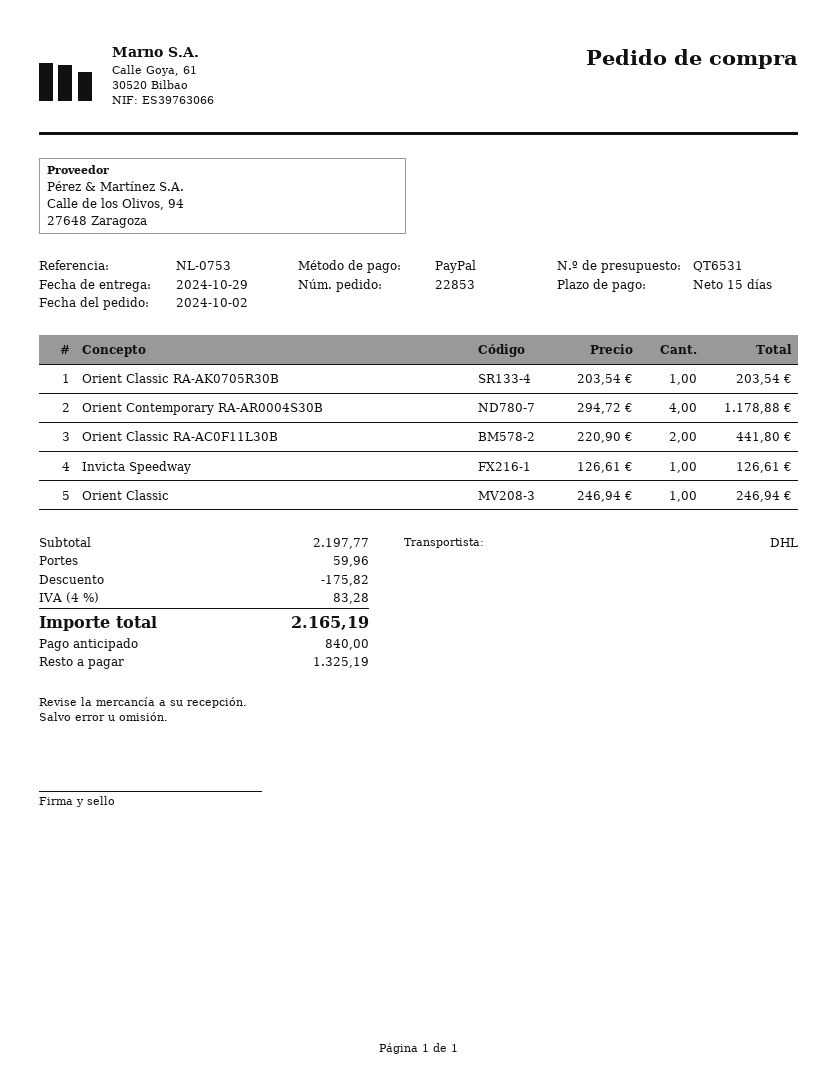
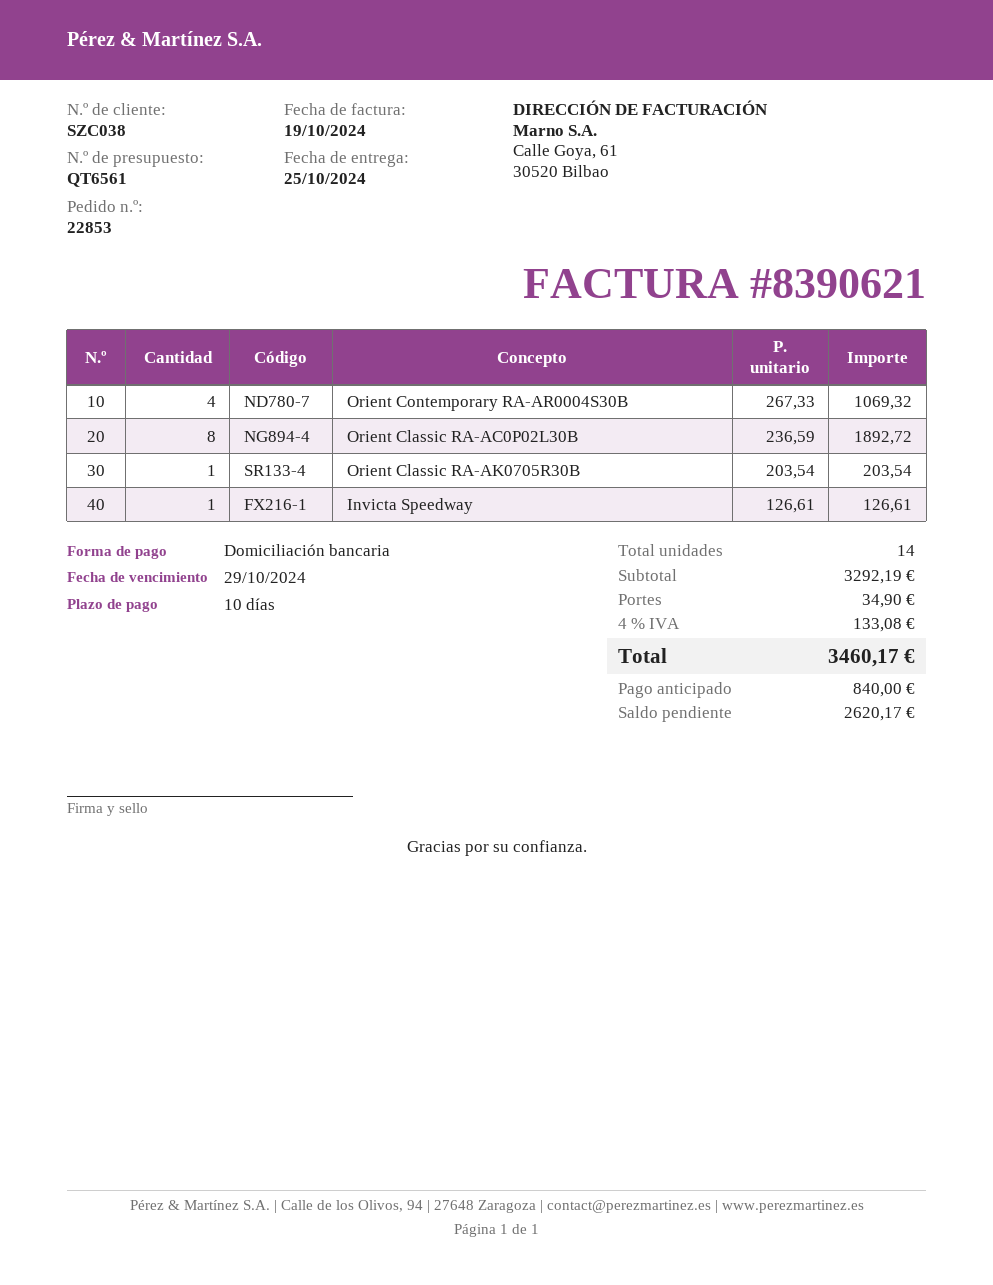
quote number: QT6531 -> QT6561
delivery date: 2024-10-29 -> 2024-10-25
payment terms: 15 days -> 10 days
payment method: PayPal -> direct debit
Orient Contemporary RA-AR0004S30B: 4 x 294.72 = 1178.88 -> 4 x 267.33 = 1069.32
Orient Classic RA-AC0F11L30B: 2 x 220.90 = 441.80 -> none
Orient Classic: 1 x 246.94 = 246.94 -> none
Orient Classic RA-AC0P02L30B: none -> 8 x 236.59 = 1892.72
subtotal: 2197.77 -> 3292.19
discount: 175.82 -> none
shipping: 59.96 -> 34.90
tax: 4% = 83.28 -> 4% = 133.08
total: 2165.19 -> 3460.17
balance: 1325.19 -> 2620.17

